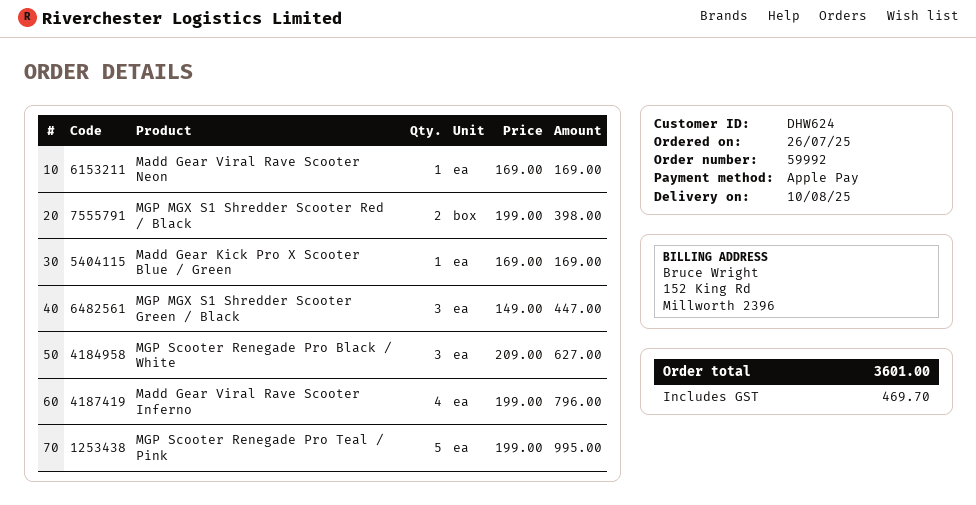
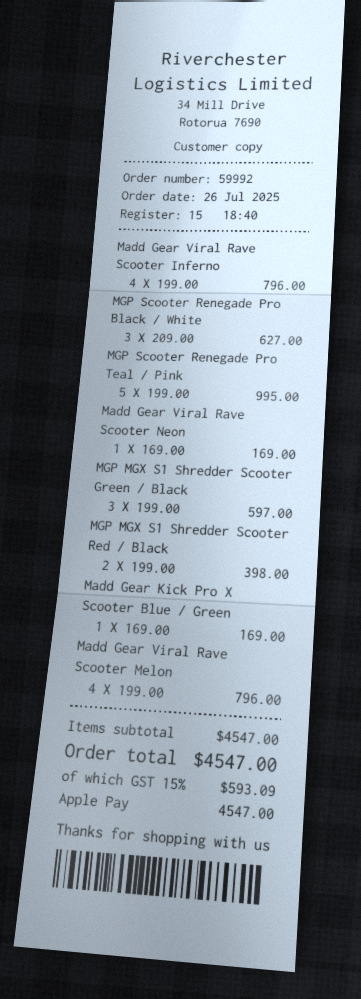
MGP MGX S1 Shredder Scooter Green / Black: 3 x 149.00 = 447.00 -> 3 x 199.00 = 597.00
Madd Gear Viral Rave Scooter Melon: none -> 4 x 199.00 = 796.00
tax: 469.70 -> 593.09
total: 3601.00 -> 4547.00

